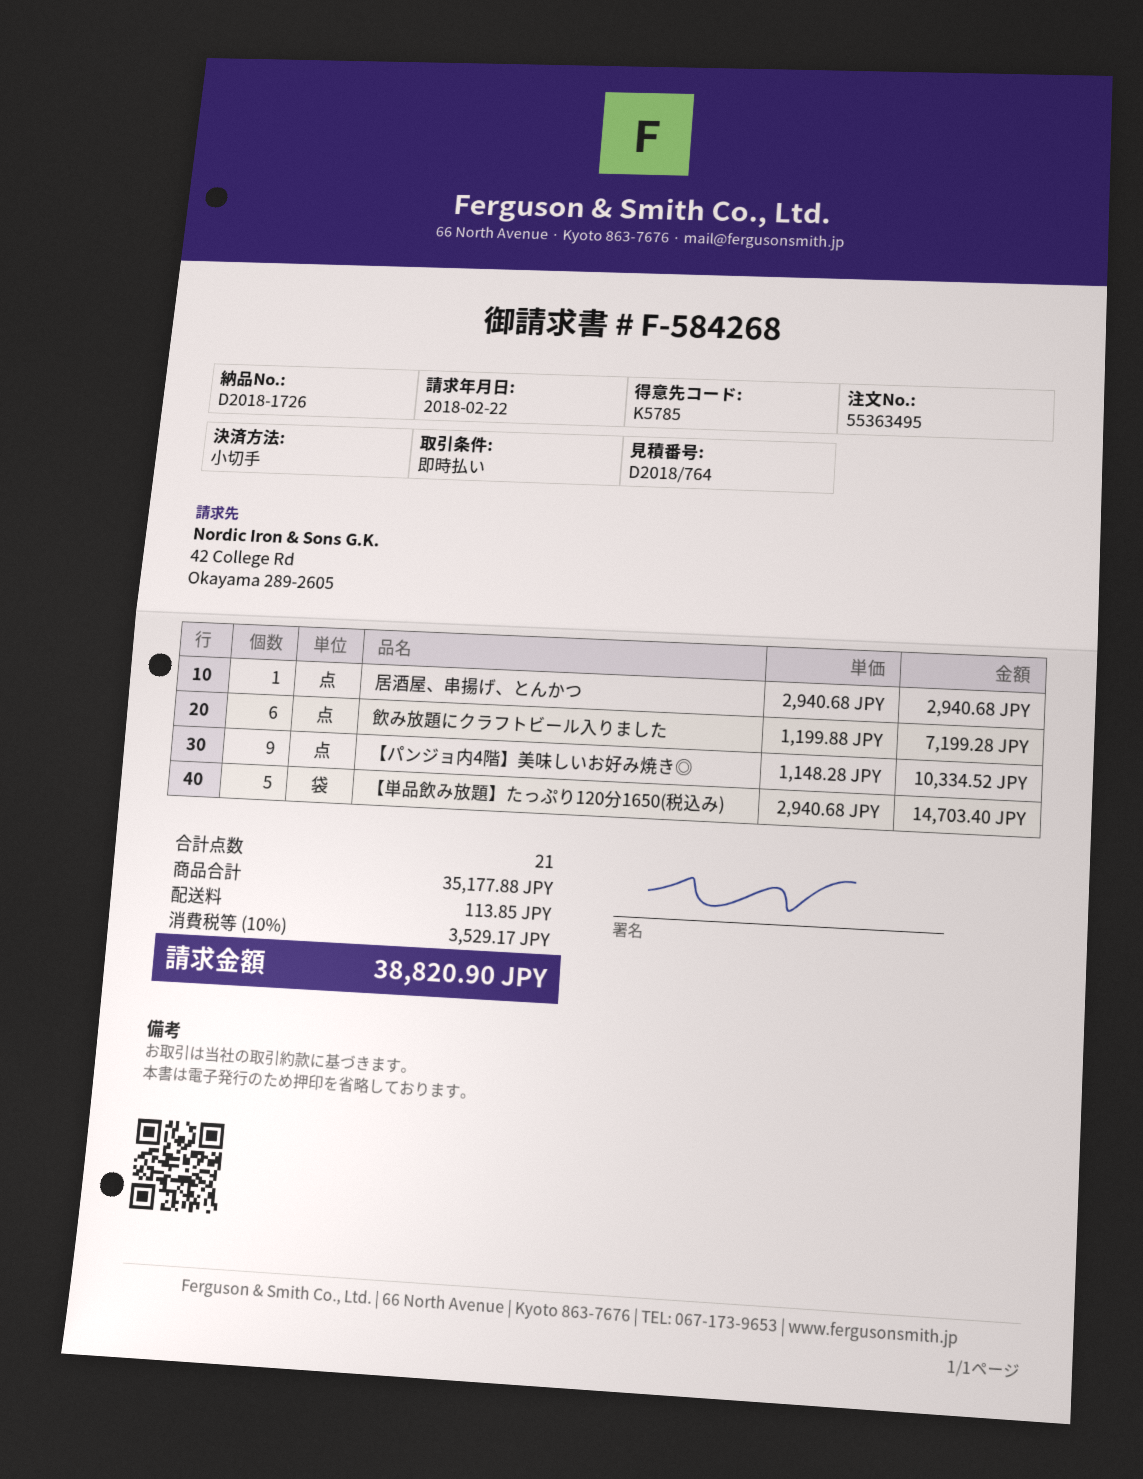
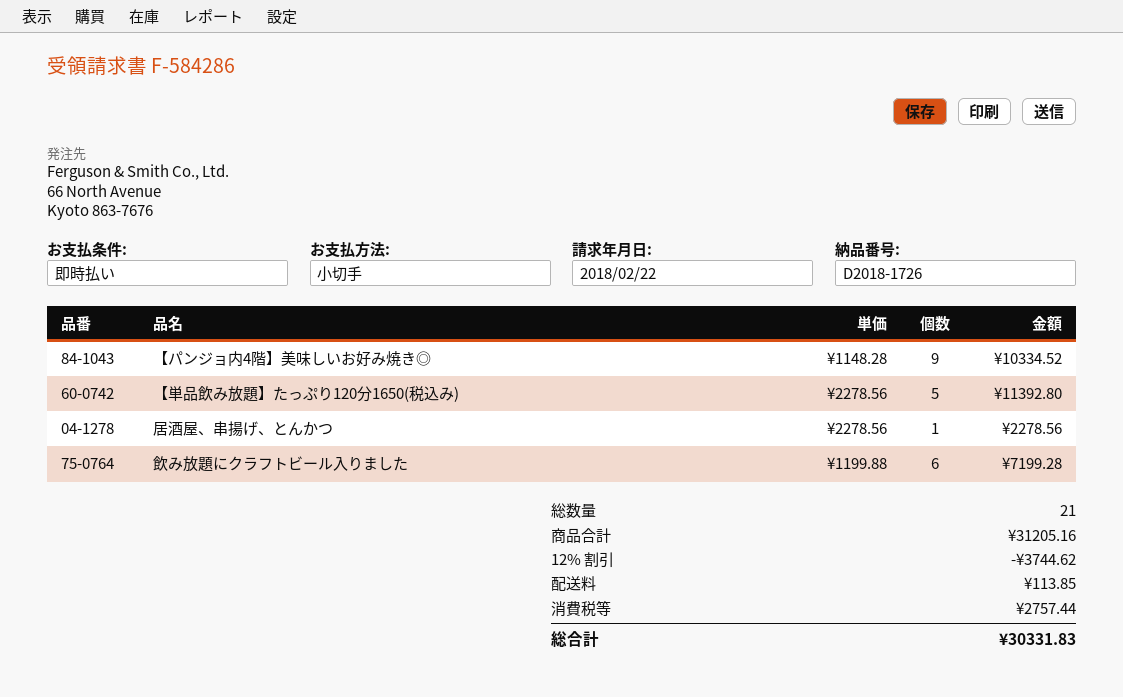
invoice number: F-584268 -> F-584286
居酒屋、串揚げ、とんかつ: 1 x 2940.68 = 2940.68 -> 1 x 2278.56 = 2278.56
【単品飲み放題】たっぷり120分1650(税込み): 5 x 2940.68 = 14703.40 -> 5 x 2278.56 = 11392.80
subtotal: 35177.88 -> 31205.16
discount: none -> 12% = 3744.62
tax: 3529.17 -> 2757.44
total: 38820.90 -> 30331.83

